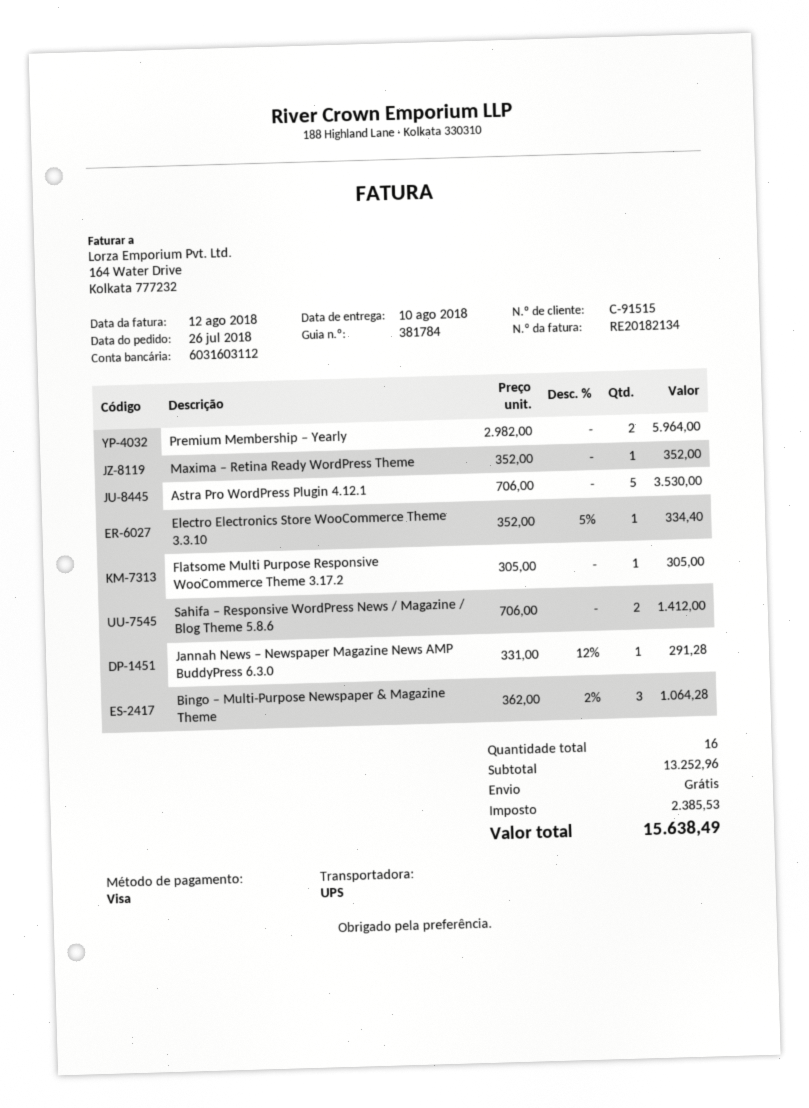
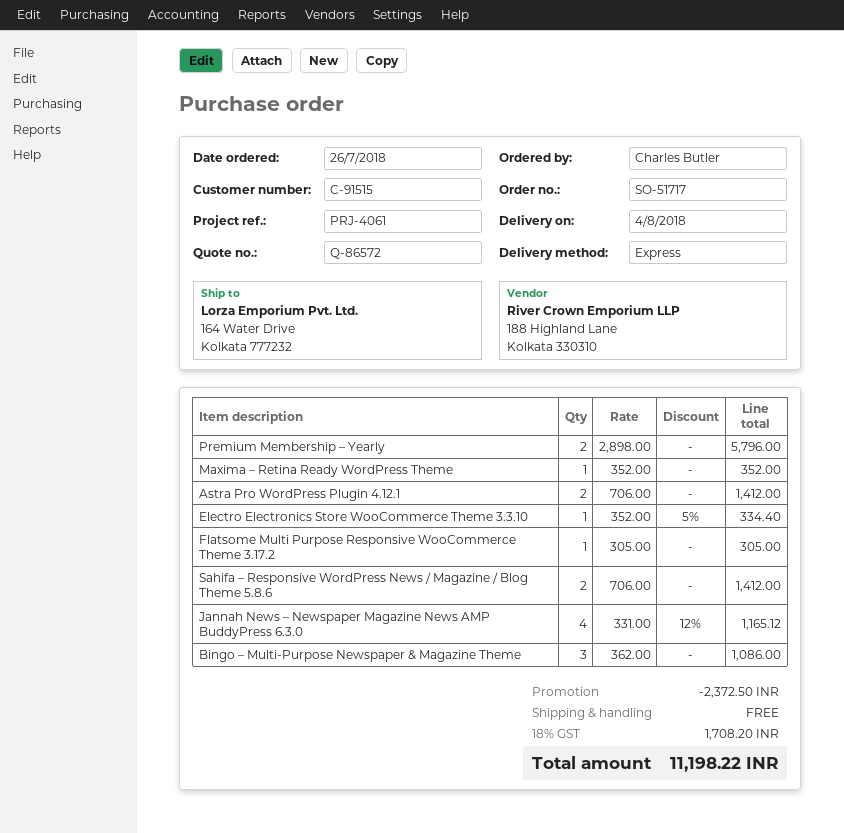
delivery date: 2018-08-10 -> 2018-08-04
shipping method: UPS -> express
Premium Membership – Yearly: 2 x 2982.00 = 5964.00 -> 2 x 2898.00 = 5796.00
Astra Pro WordPress Plugin 4.12.1: 5 x 706.00 = 3530.00 -> 2 x 706.00 = 1412.00
Jannah News – Newspaper Magazine News AMP BuddyPress 6.3.0: 1 x 331.00 - 12% = 291.28 -> 4 x 331.00 - 12% = 1165.12
Bingo – Multi-Purpose Newspaper & Magazine Theme: 3 x 362.00 - 2% = 1064.28 -> 3 x 362.00 = 1086.00
discount: none -> 2372.50
tax: 2385.53 -> 1708.20
total: 15638.49 -> 11198.22

